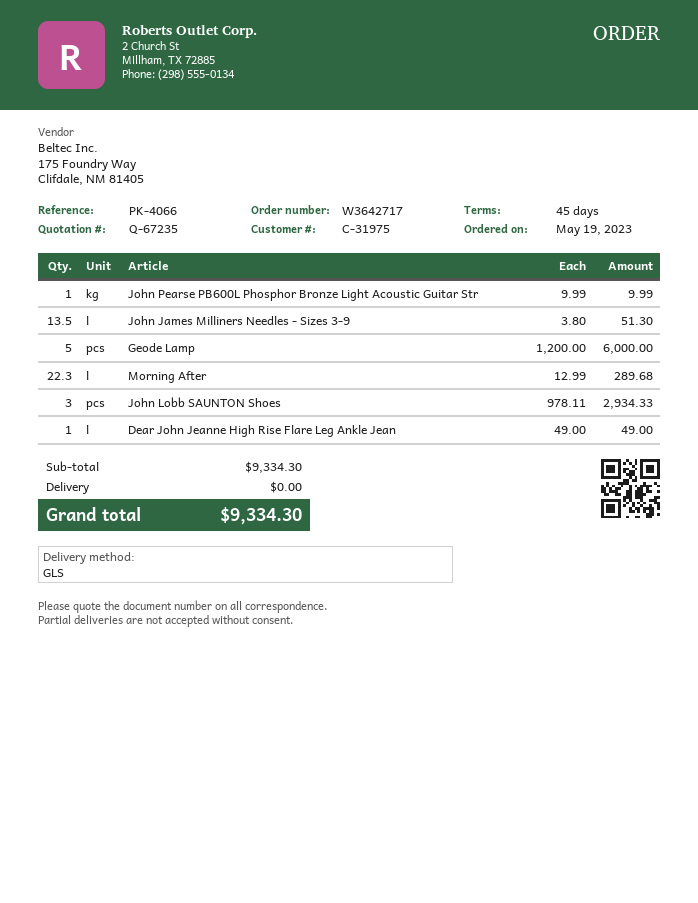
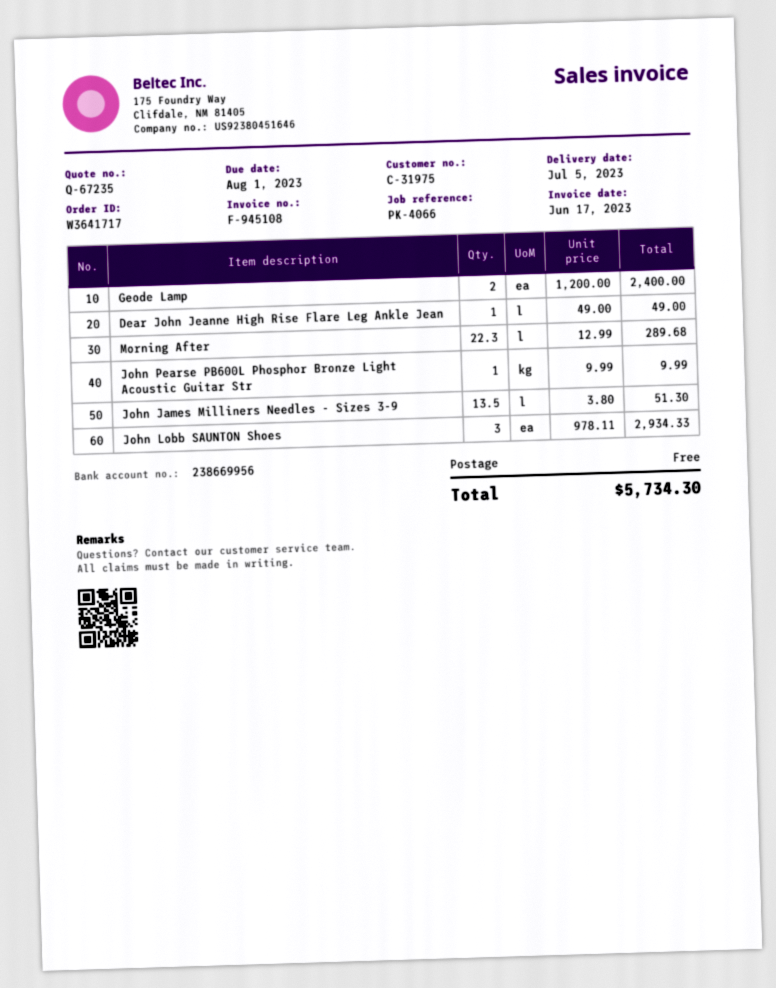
order number: W3642717 -> W3641717
Geode Lamp: 5 x 1200.00 = 6000.00 -> 2 x 1200.00 = 2400.00
total: 9334.30 -> 5734.30

